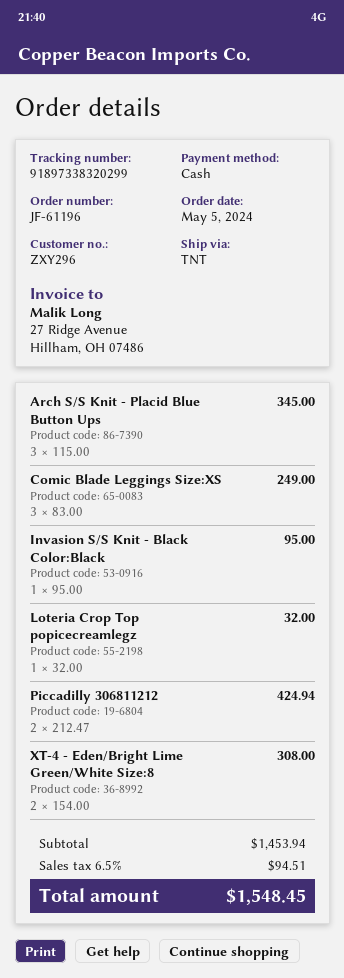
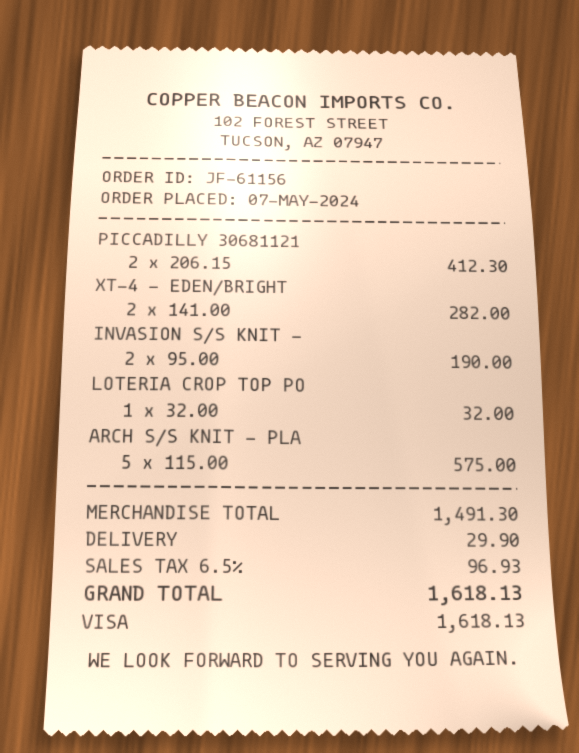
order number: JF-61196 -> JF-61156
order date: 2024-05-05 -> 2024-05-07
payment method: cash -> Visa
Arch S/S Knit - Placid Blue Button Ups: 3 x 115.00 = 345.00 -> 5 x 115.00 = 575.00
Comic Blade Leggings Size:XS: 3 x 83.00 = 249.00 -> none
Invasion S/S Knit - Black Color:Black: 1 x 95.00 = 95.00 -> 2 x 95.00 = 190.00
Piccadilly 306811212: 2 x 212.47 = 424.94 -> 2 x 206.15 = 412.30
XT-4 - Eden/Bright Lime Green/White Size:8: 2 x 154.00 = 308.00 -> 2 x 141.00 = 282.00
subtotal: 1453.94 -> 1491.30
shipping: none -> 29.90
tax: 6.5% = 94.51 -> 6.5% = 96.93
total: 1548.45 -> 1618.13

